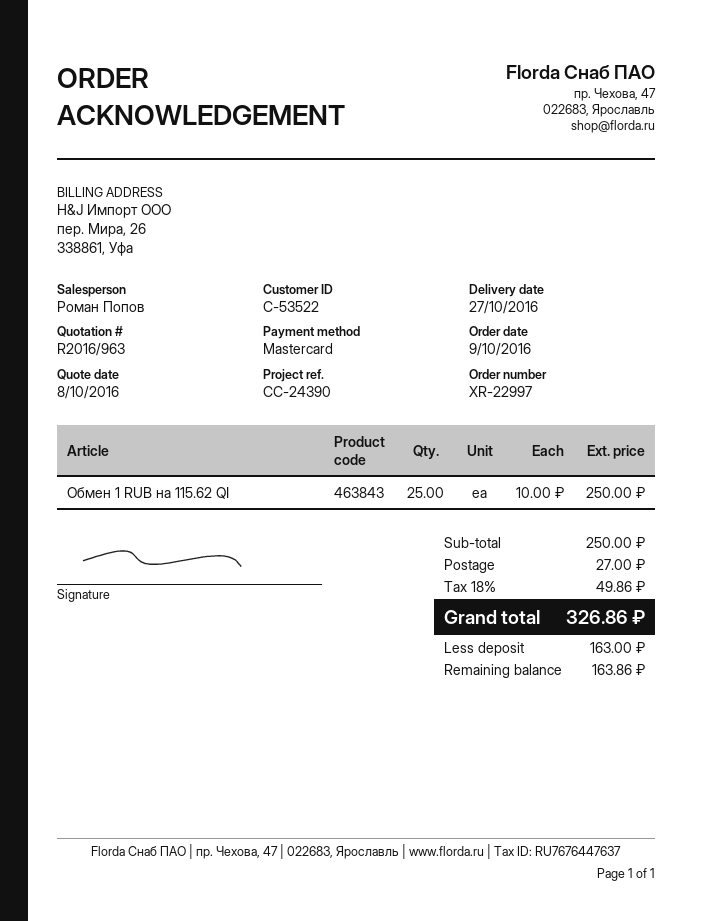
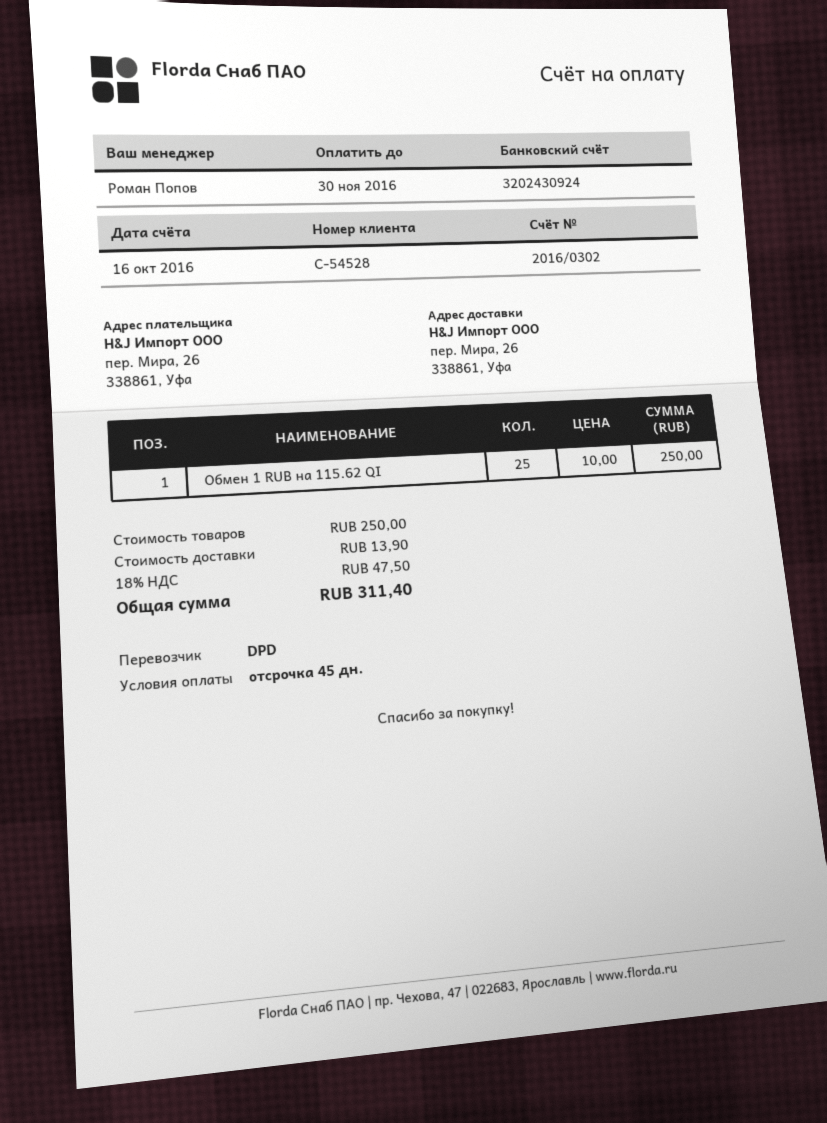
customer number: C-53522 -> C-54528
shipping: 27.00 -> 13.90
tax: 18% = 49.86 -> 18% = 47.50
total: 326.86 -> 311.40

